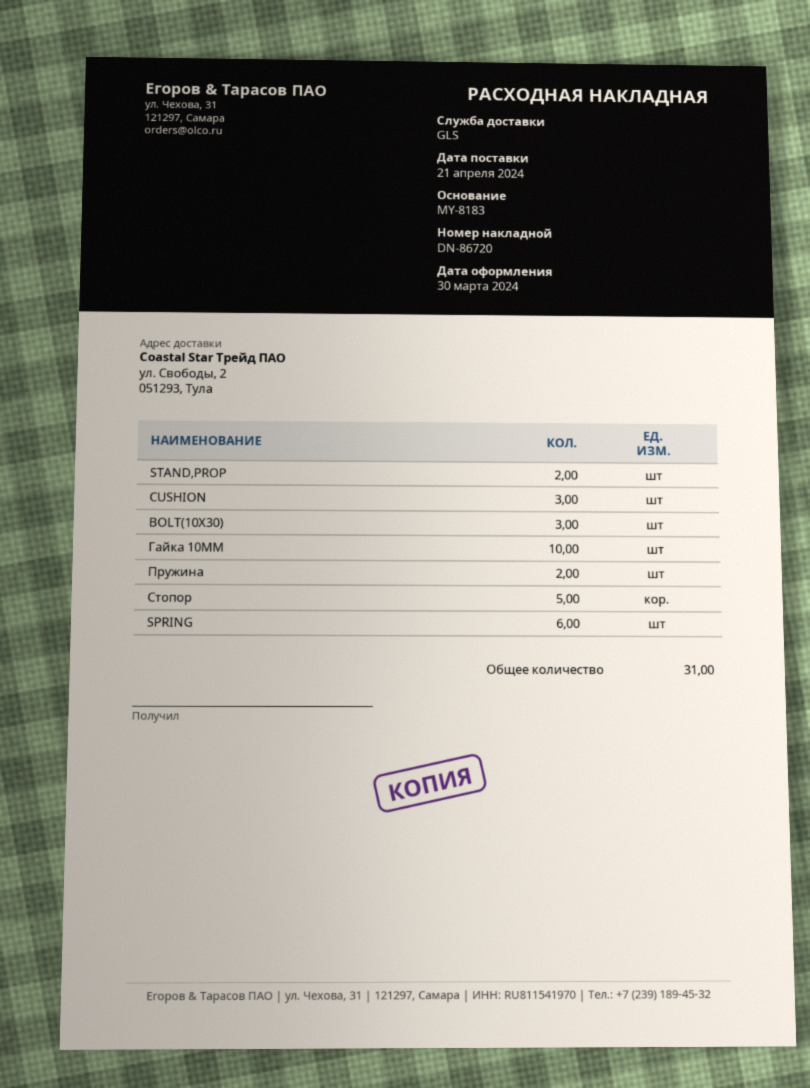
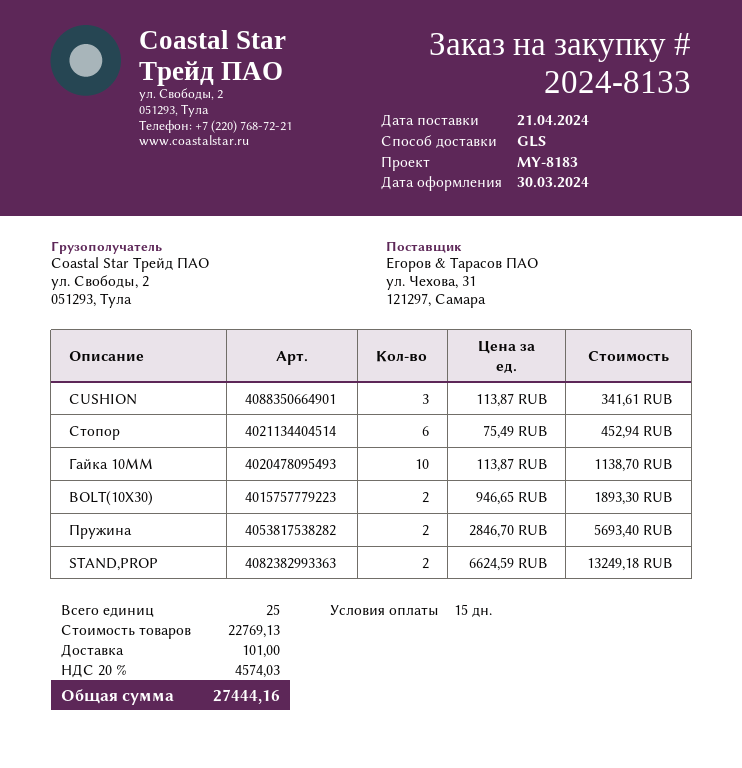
BOLT(10X30): 3 -> 2
Стопор: 5 -> 6
SPRING: 6 -> none
total quantity: 31 -> 25

